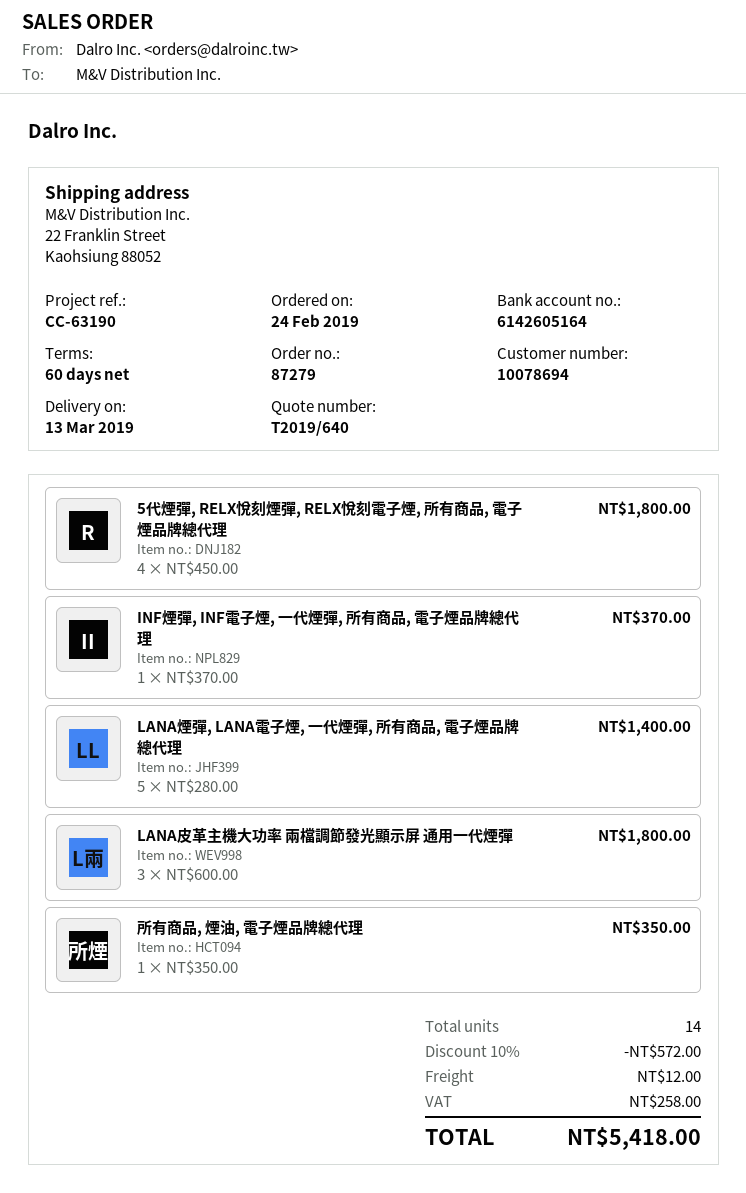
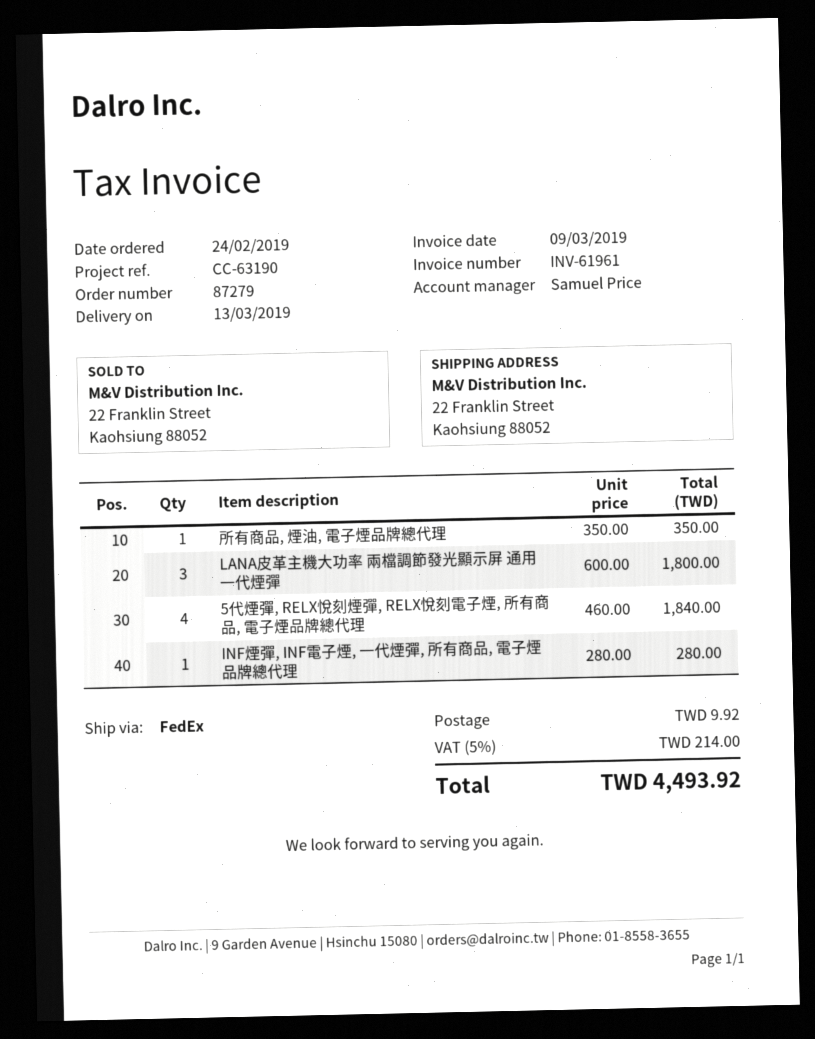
5代煙彈, RELX悅刻煙彈, RELX悅刻電子煙, 所有商品, 電子煙品牌總代理: 4 x 450.00 = 1800.00 -> 4 x 460.00 = 1840.00
INF煙彈, INF電子煙, 一代煙彈, 所有商品, 電子煙品牌總代理: 1 x 370.00 = 370.00 -> 1 x 280.00 = 280.00
LANA煙彈, LANA電子煙, 一代煙彈, 所有商品, 電子煙品牌總代理: 5 x 280.00 = 1400.00 -> none
discount: 10% = 572.00 -> none
shipping: 12.00 -> 9.92
tax: 258.00 -> 214.00
total: 5418.00 -> 4493.92

